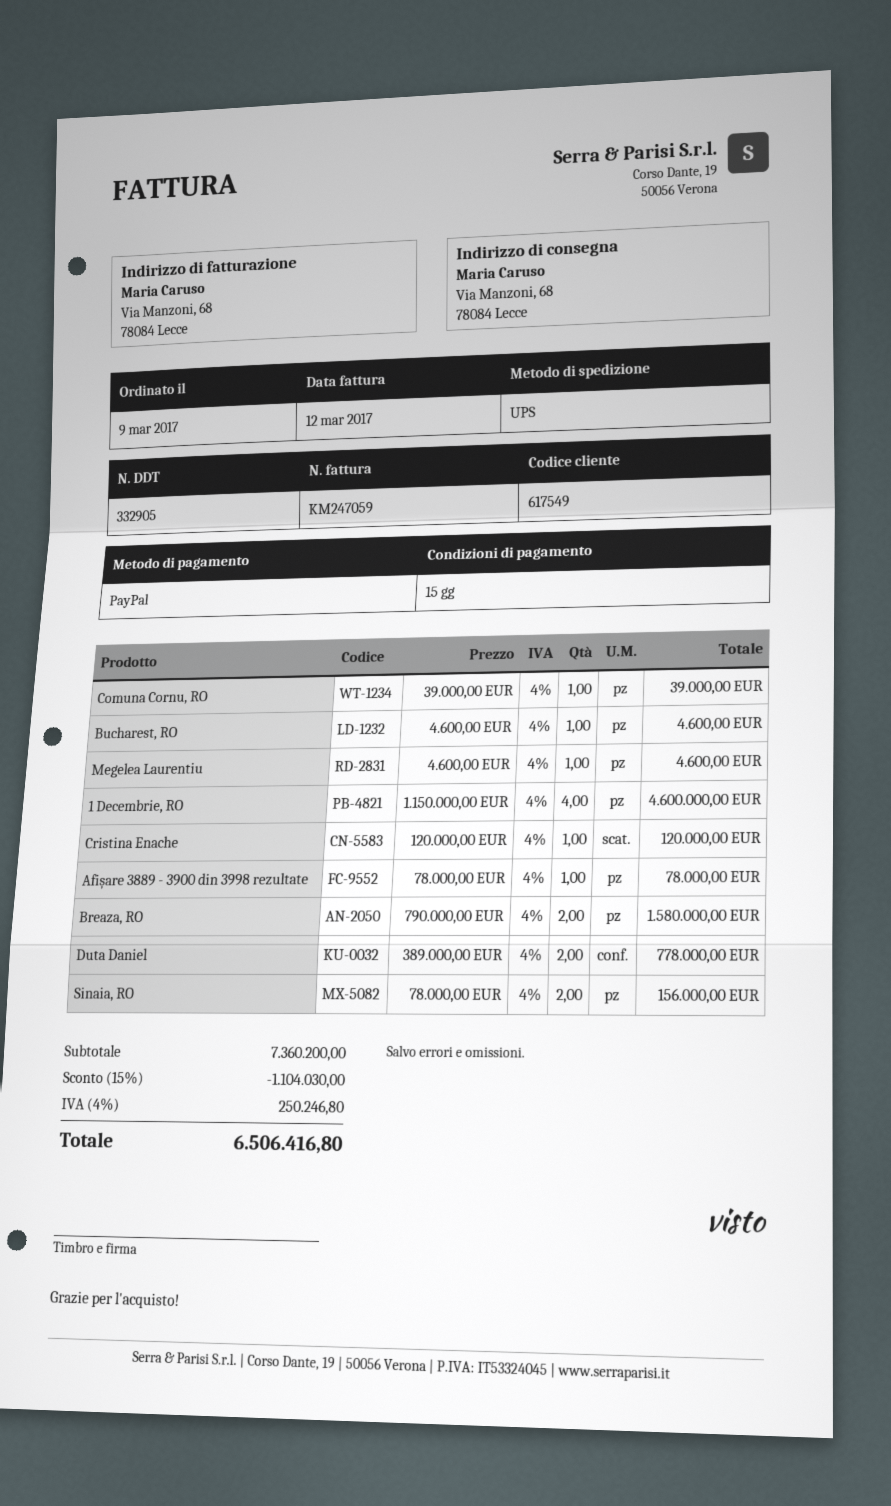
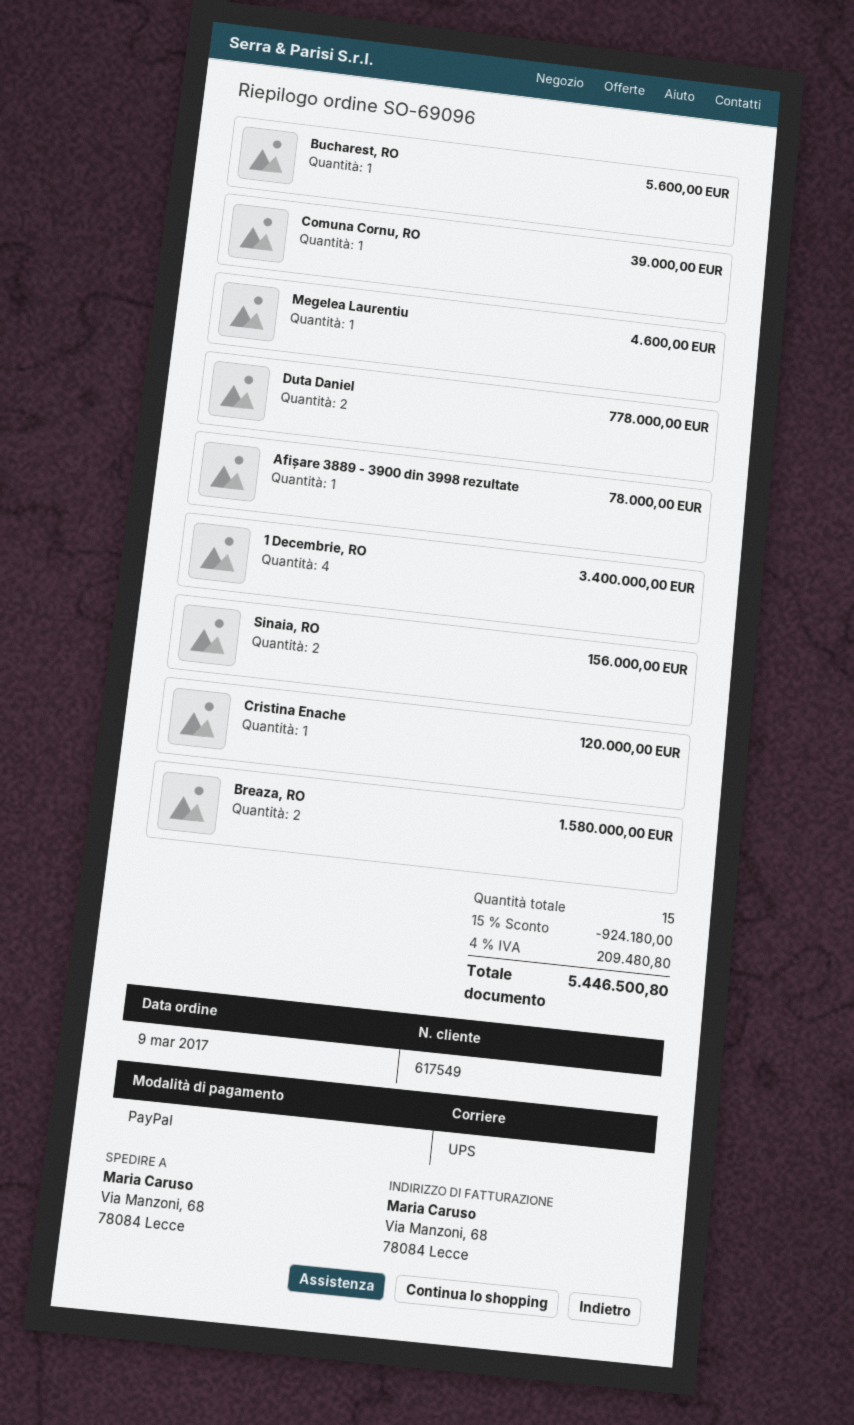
Bucharest, RO: 1 for 4600.00 -> 1 for 5600.00
1 Decembrie, RO: 4 for 4600000.00 -> 4 for 3400000.00
discount: 15% = 1104030.00 -> 15% = 924180.00
tax: 4% = 250246.80 -> 4% = 209480.80
total: 6506416.80 -> 5446500.80

